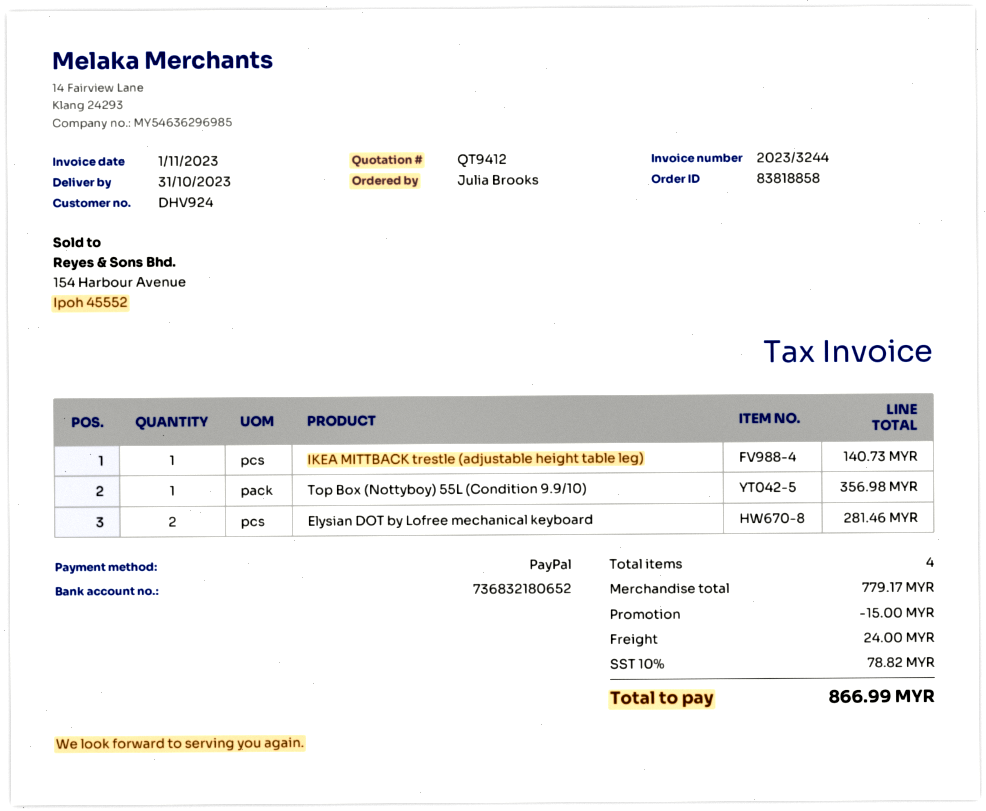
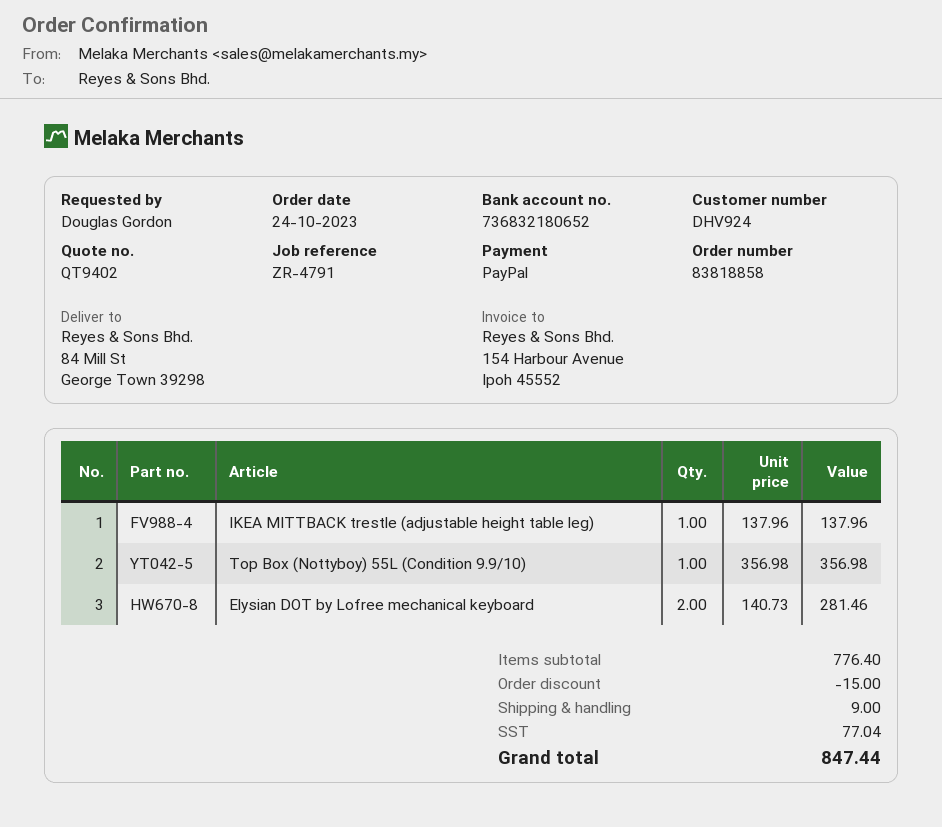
quote number: QT9412 -> QT9402
ordered by: Julia Brooks -> Douglas Gordon
IKEA MITTBACK trestle (adjustable height table leg): 1 for 140.73 -> 1 for 137.96
subtotal: 779.17 -> 776.40
shipping: 24.00 -> 9.00
tax: 78.82 -> 77.04
total: 866.99 -> 847.44

